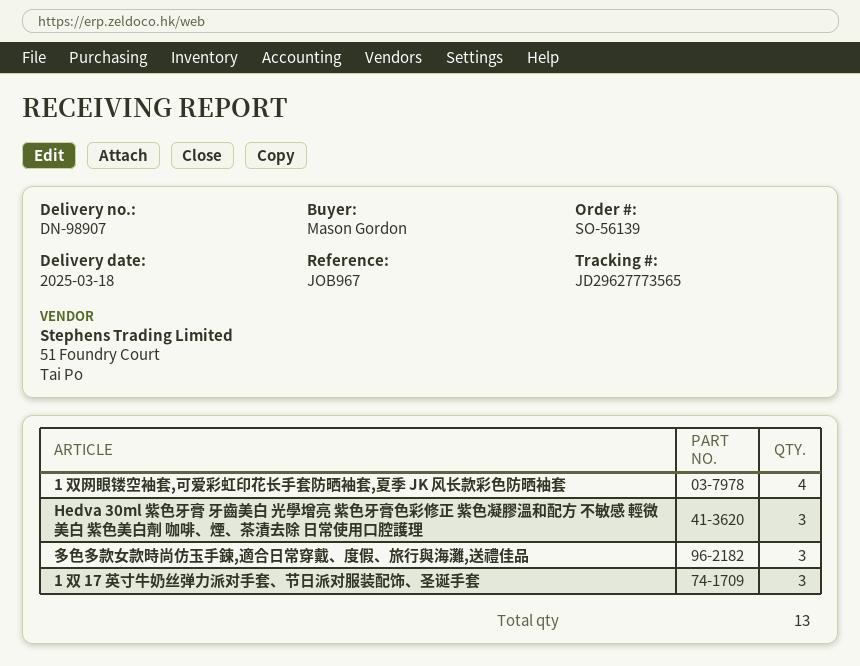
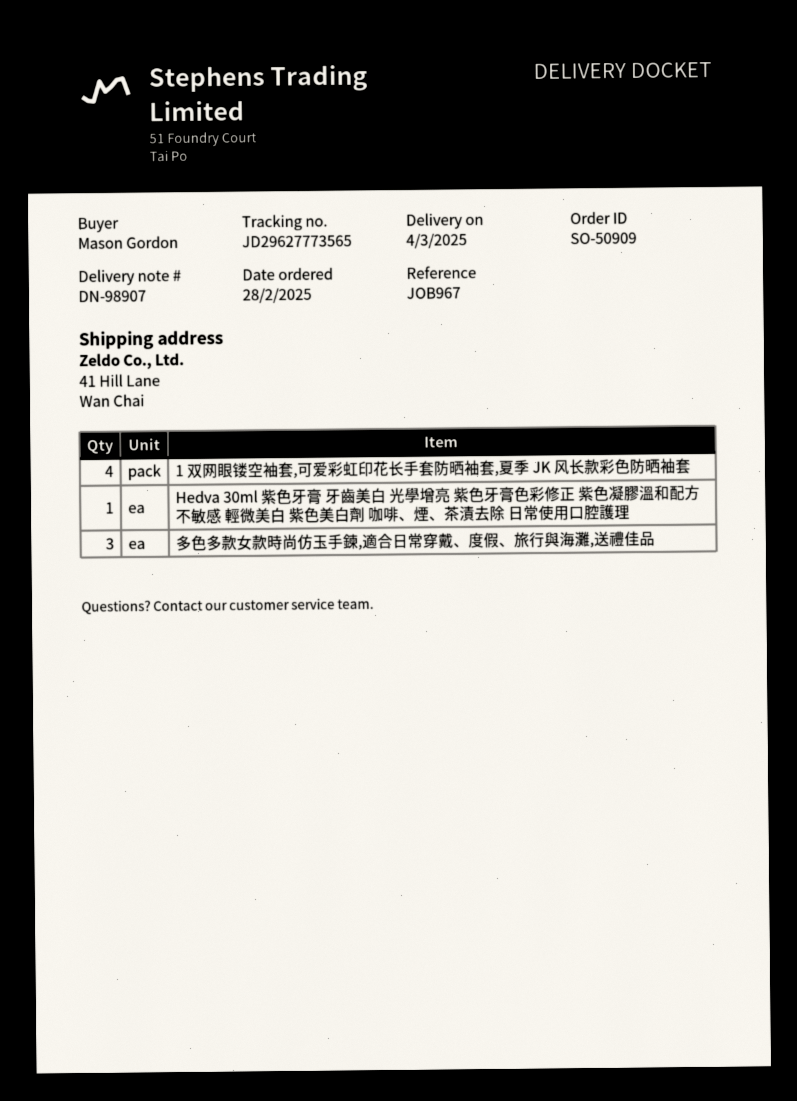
order number: SO-56139 -> SO-50909
delivery date: 2025-03-18 -> 2025-03-04
Hedva 30ml 紫色牙膏 牙齒美白 光學增亮 紫色牙膏色彩修正 紫色凝膠溫和配方 不敏感 輕微美白 紫色美白劑 咖啡、煙、茶漬去除 日常使用口腔護理: 3 -> 1
1 双 17 英寸牛奶丝弹力派对手套、节日派对服装配饰、圣诞手套: 3 -> none

